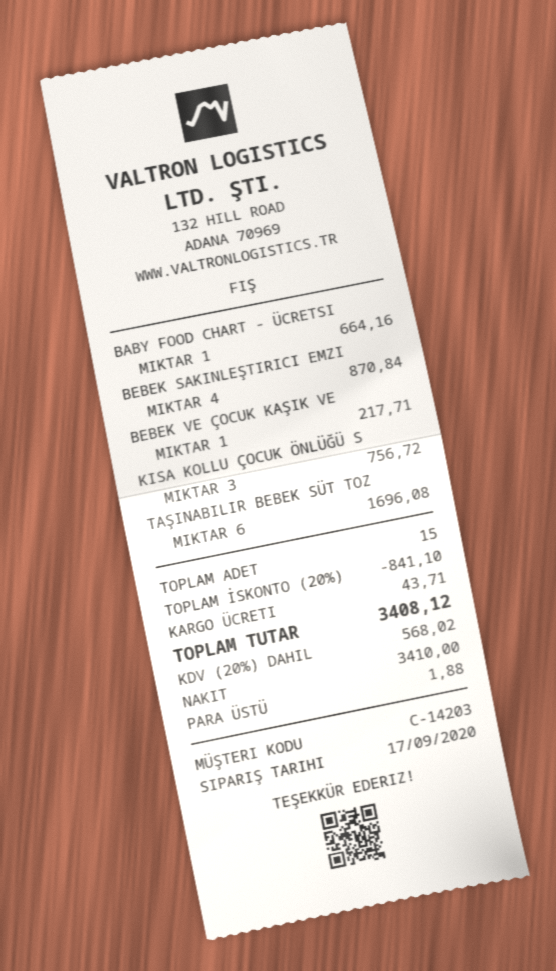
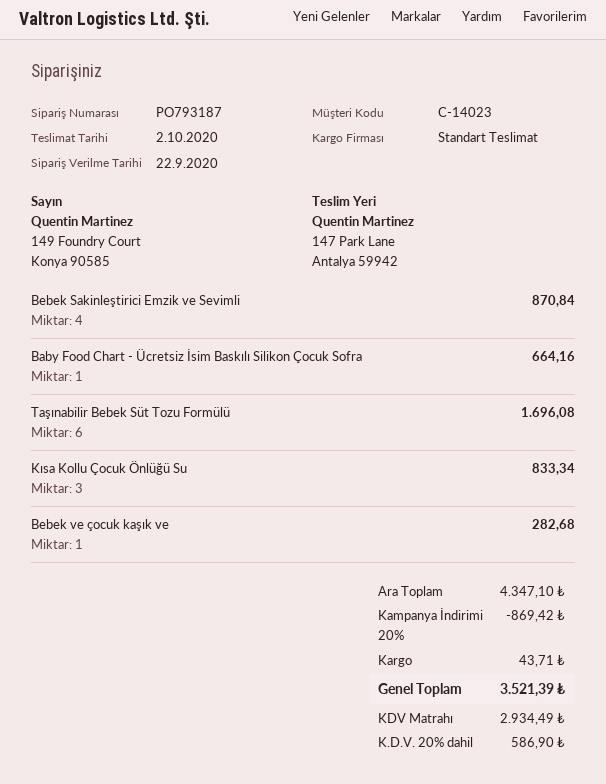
order date: 2020-09-17 -> 2020-09-22
customer number: C-14203 -> C-14023
BEBEK VE ÇOCUK KAŞIK VE: 1 for 217.71 -> 1 for 282.68
KISA KOLLU ÇOCUK ÖNLÜĞÜ S: 3 for 756.72 -> 3 for 833.34
discount: 20% = 841.10 -> 20% = 869.42
tax: 20% = 568.02 -> 20% = 586.90
total: 3408.12 -> 3521.39

